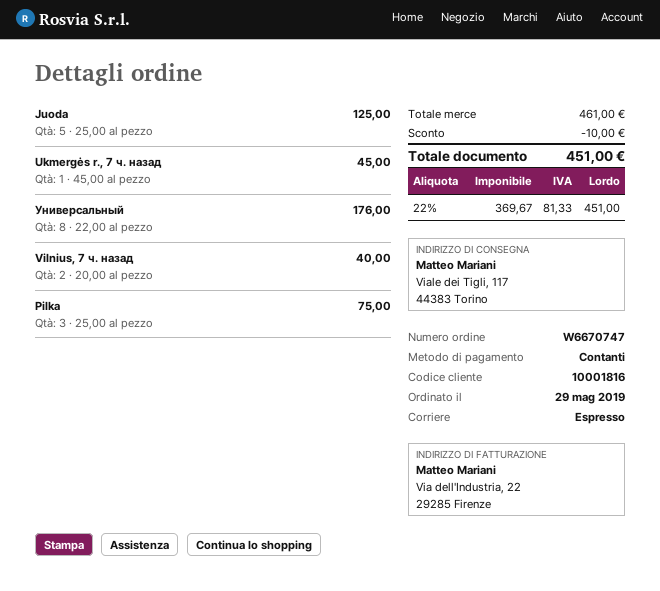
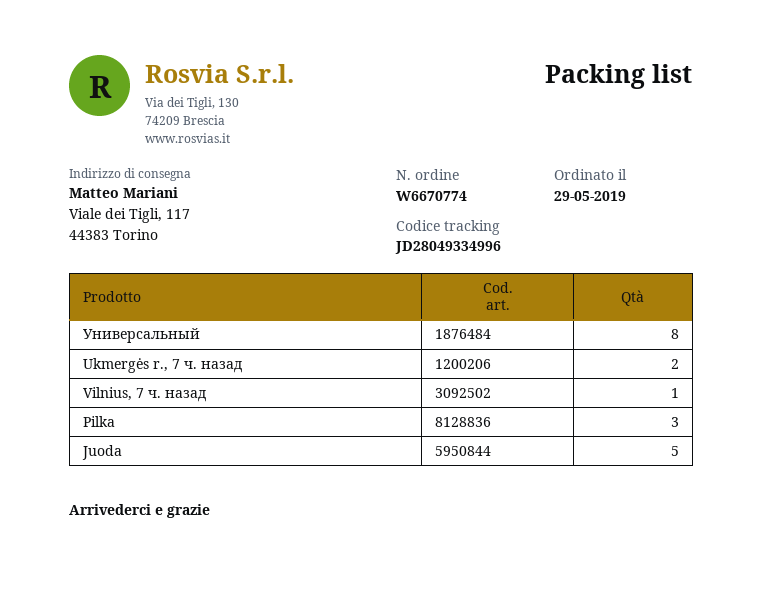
order number: W6670747 -> W6670774
Ukmergės r., 7 ч. назад: 1 -> 2
Vilnius, 7 ч. назад: 2 -> 1

